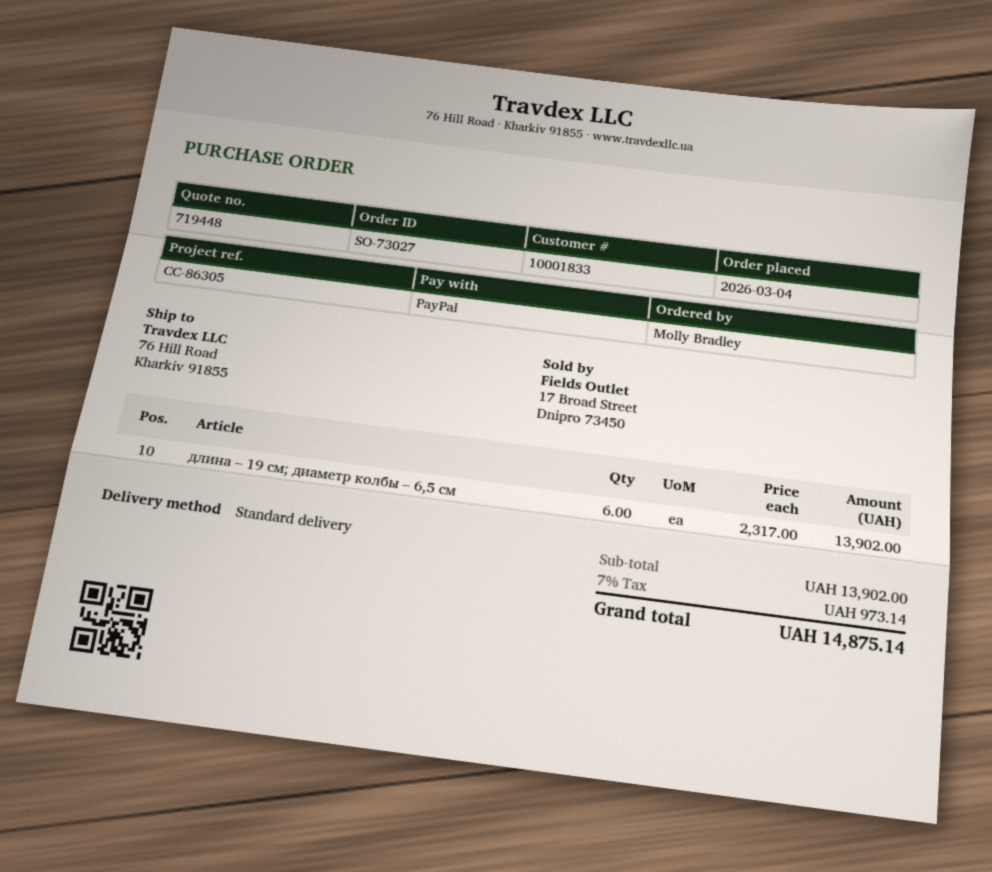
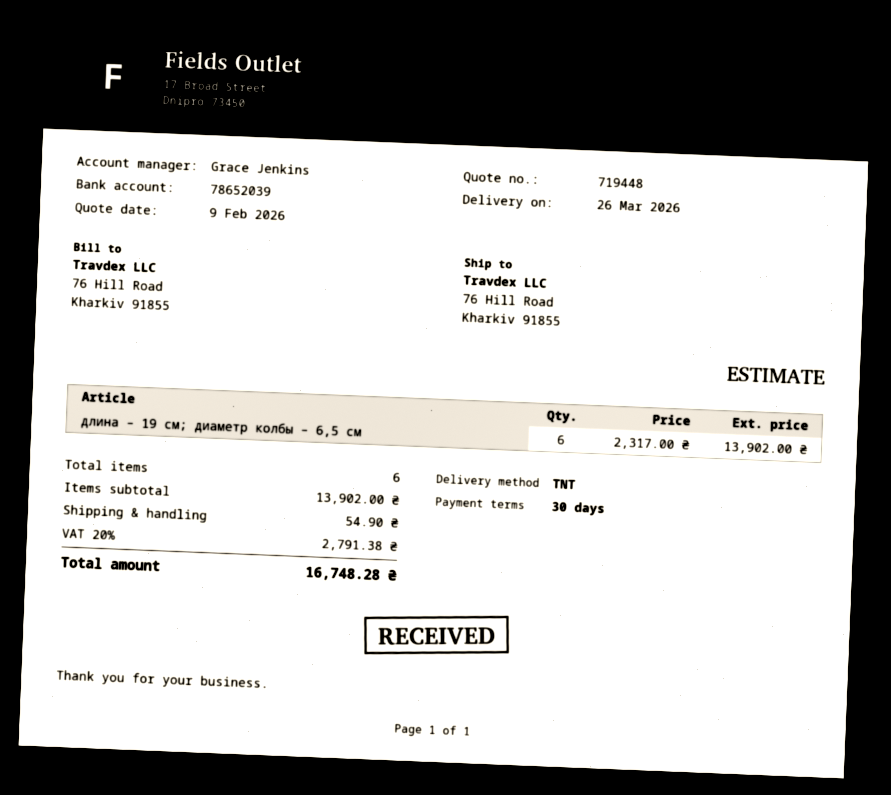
shipping method: standard -> TNT
shipping: none -> 54.90
tax: 7% = 973.14 -> 20% = 2791.38
total: 14875.14 -> 16748.28

